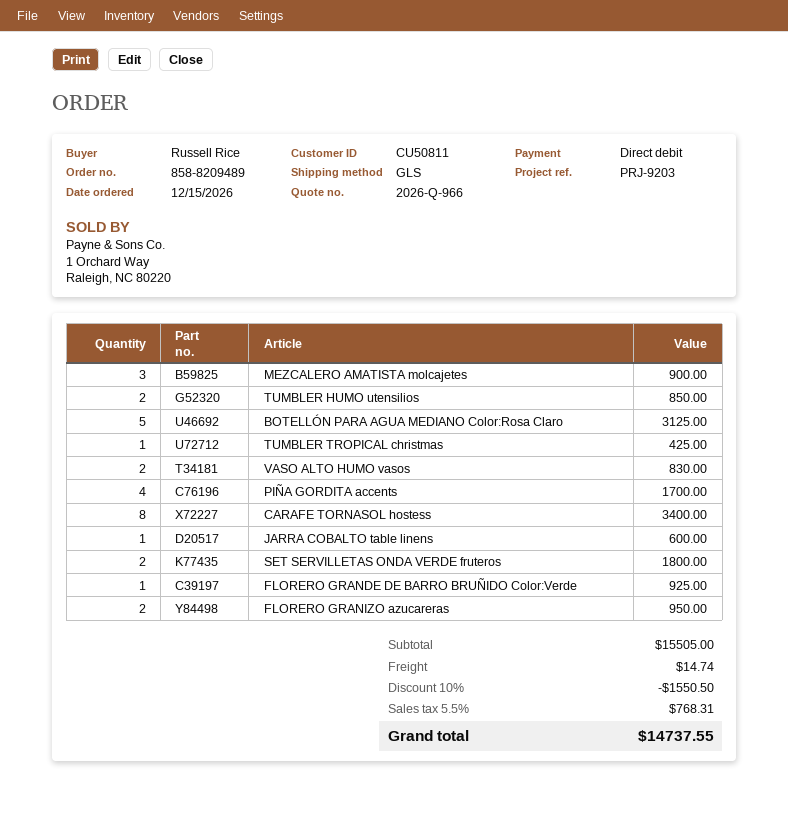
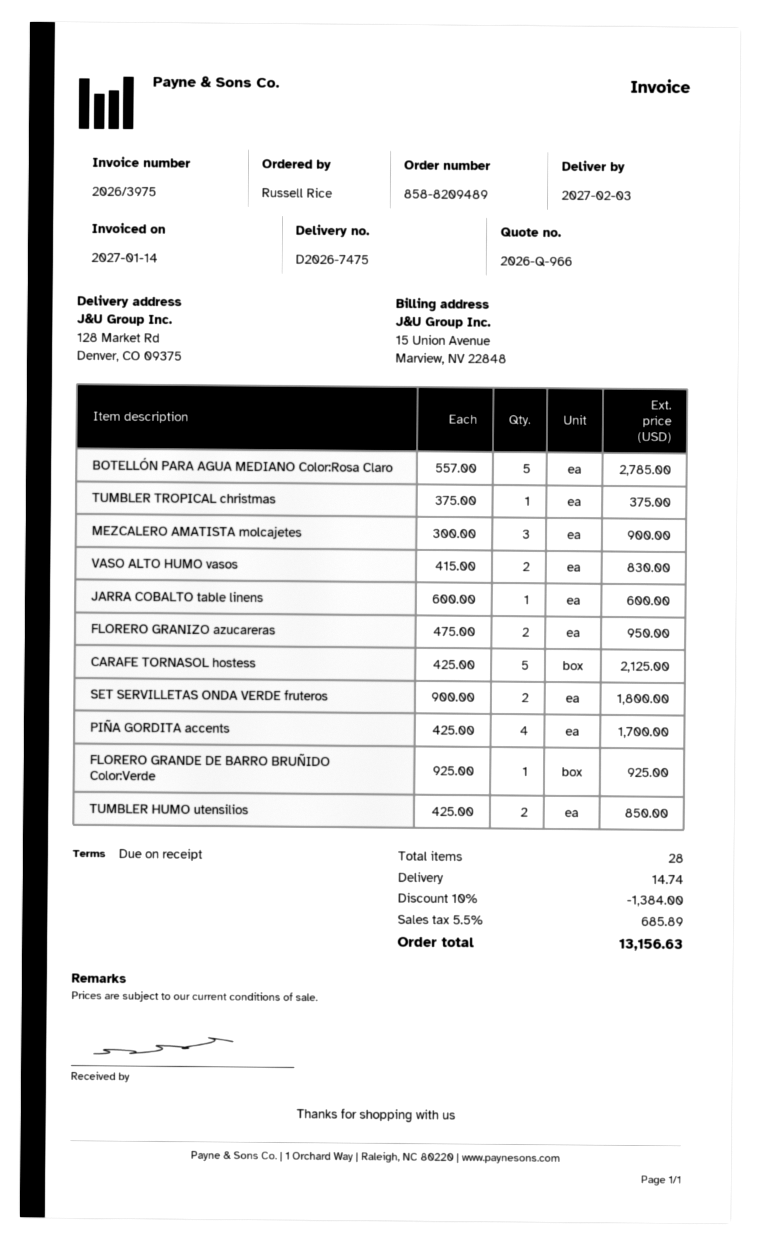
BOTELLÓN PARA AGUA MEDIANO Color:Rosa Claro: 5 for 3125.00 -> 5 for 2785.00
TUMBLER TROPICAL christmas: 1 for 425.00 -> 1 for 375.00
CARAFE TORNASOL hostess: 8 for 3400.00 -> 5 for 2125.00
discount: 10% = 1550.50 -> 10% = 1384.00
tax: 5.5% = 768.31 -> 5.5% = 685.89
total: 14737.55 -> 13156.63

